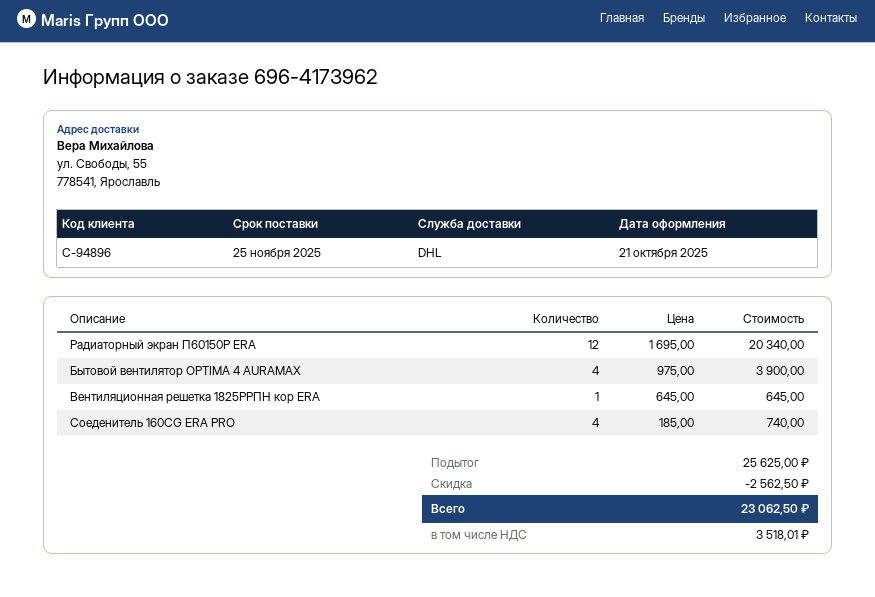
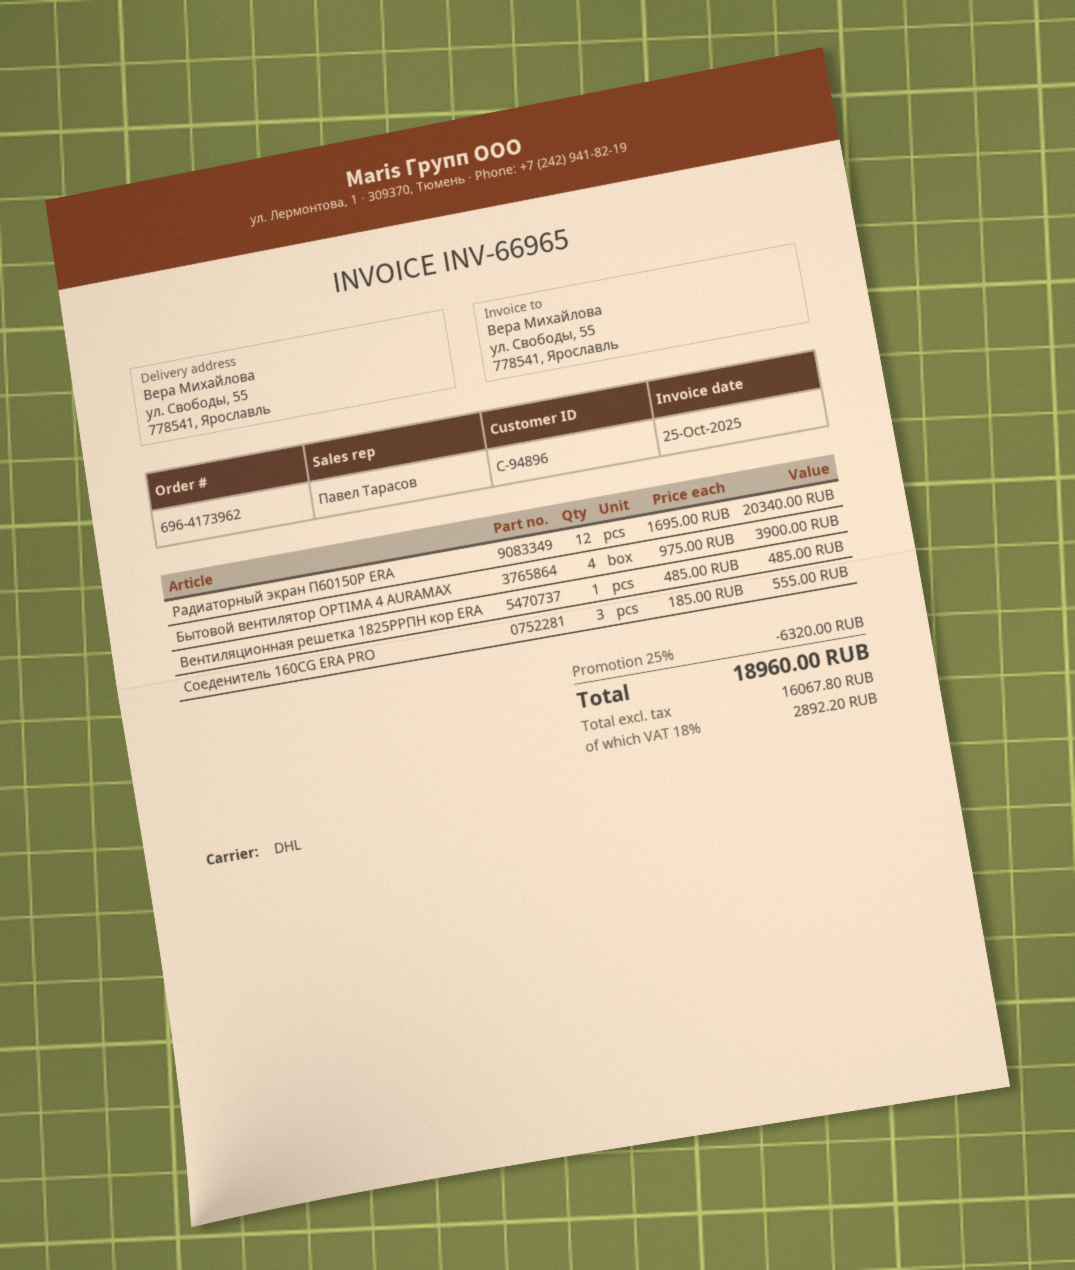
Вентиляционная решетка 1825РРПН кор ERA: 1 x 645.00 = 645.00 -> 1 x 485.00 = 485.00
Соеденитель 160CG ERA PRO: 4 x 185.00 = 740.00 -> 3 x 185.00 = 555.00
discount: 2562.50 -> 6320.00
tax: 3518.01 -> 2892.20
total: 23062.50 -> 18960.00

